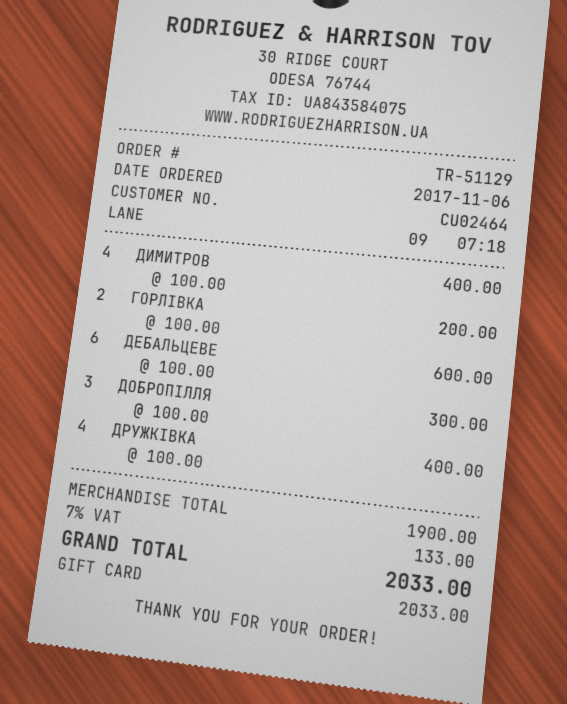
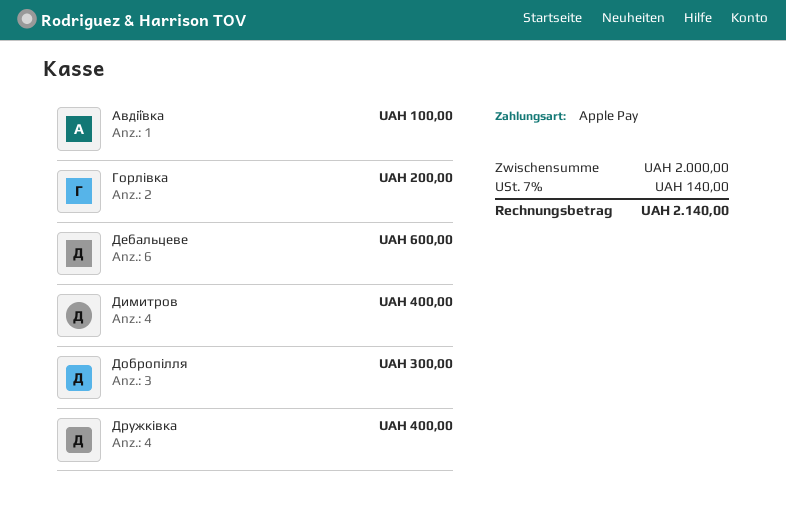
payment method: gift card -> Apple Pay
Авдіївка: none -> 1 for 100.00
subtotal: 1900.00 -> 2000.00
tax: 7% = 133.00 -> 7% = 140.00
total: 2033.00 -> 2140.00

